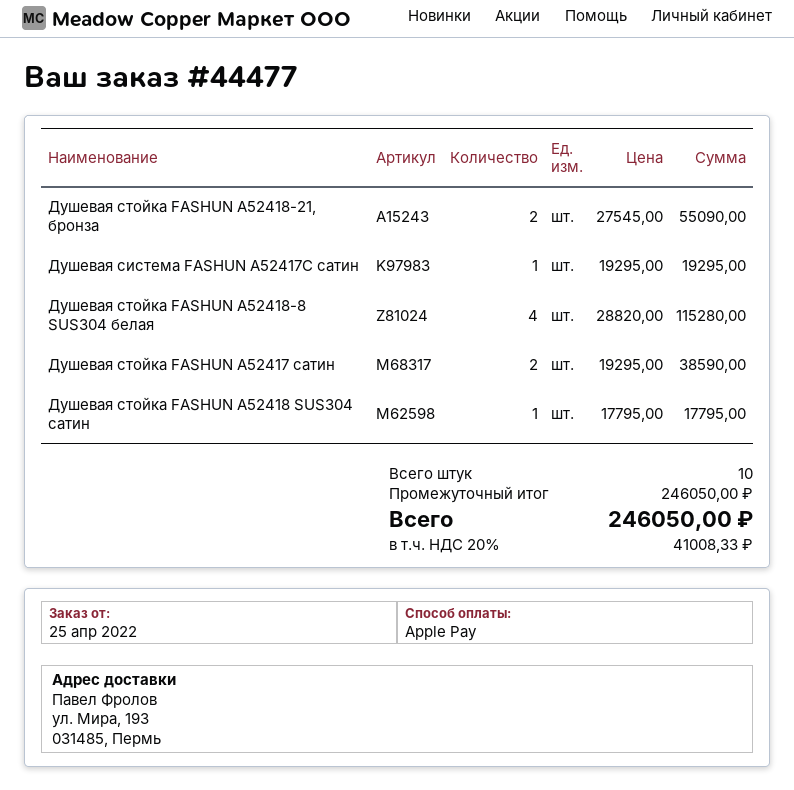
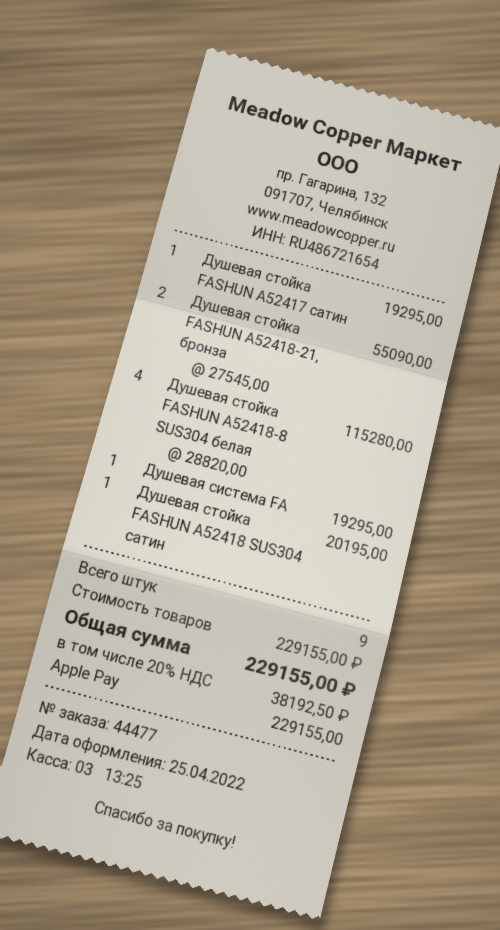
Душевая стойка FASHUN A52417 сатин: 2 x 19295.00 = 38590.00 -> 1 x 19295.00 = 19295.00
Душевая стойка FASHUN A52418 SUS304 сатин: 1 x 17795.00 = 17795.00 -> 1 x 20195.00 = 20195.00
total quantity: 10 -> 9
subtotal: 246050.00 -> 229155.00
tax: 20% = 41008.33 -> 20% = 38192.50
total: 246050.00 -> 229155.00

